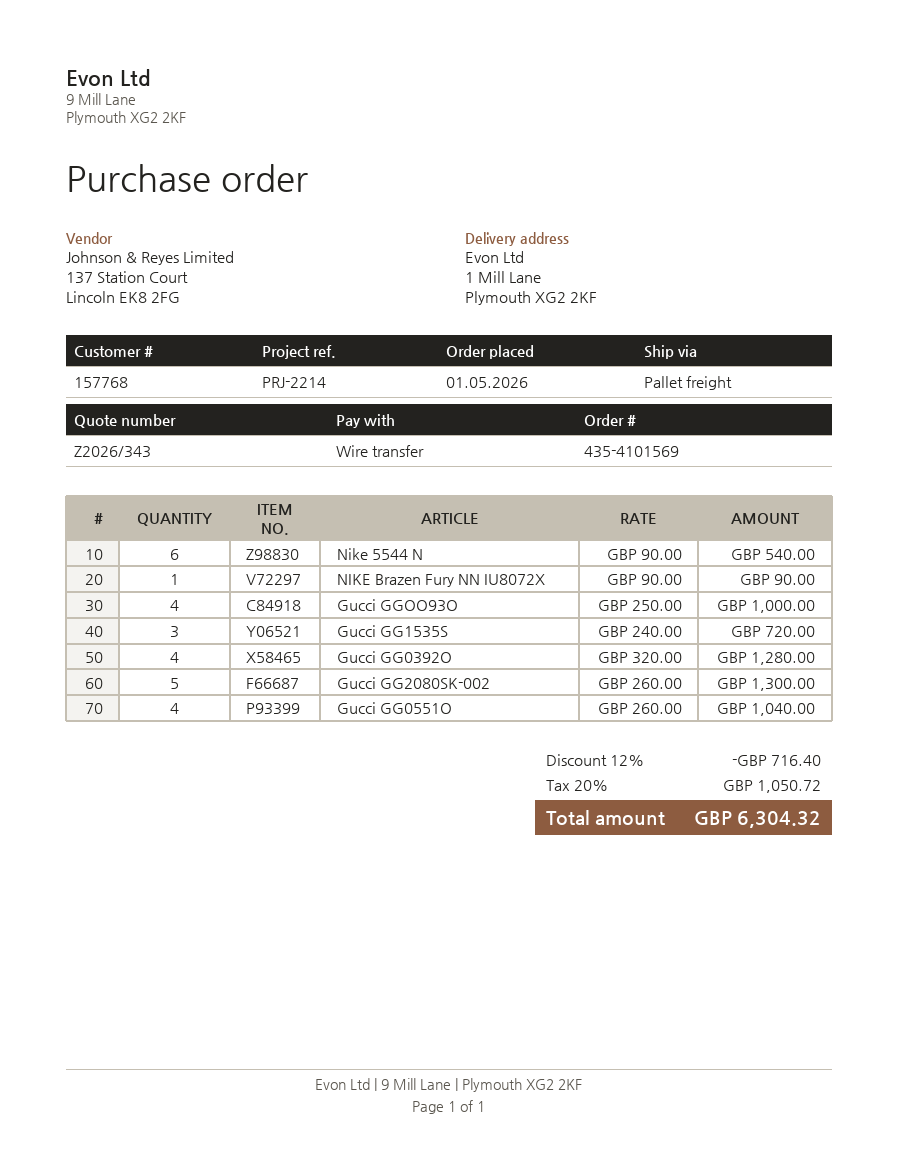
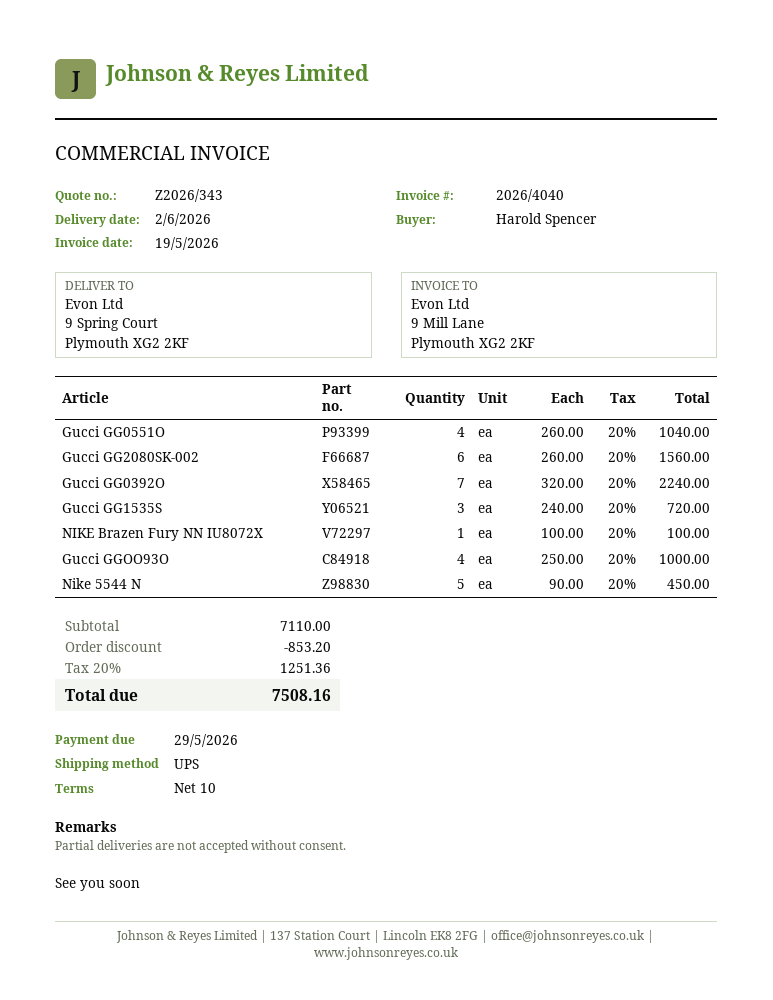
shipping method: pallet freight -> UPS
ship to: 1 Mill Lane, Plymouth XG2 2KF -> 9 Spring Court, Plymouth XG2 2KF
Nike 5544 N: 6 x 90.00 = 540.00 -> 5 x 90.00 = 450.00
NIKE Brazen Fury NN IU8072X: 1 x 90.00 = 90.00 -> 1 x 100.00 = 100.00
Gucci GG0392O: 4 x 320.00 = 1280.00 -> 7 x 320.00 = 2240.00
Gucci GG2080SK-002: 5 x 260.00 = 1300.00 -> 6 x 260.00 = 1560.00
discount: 716.40 -> 853.20
tax: 20% = 1050.72 -> 20% = 1251.36
total: 6304.32 -> 7508.16

